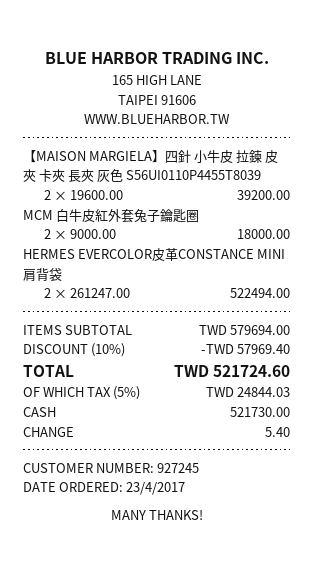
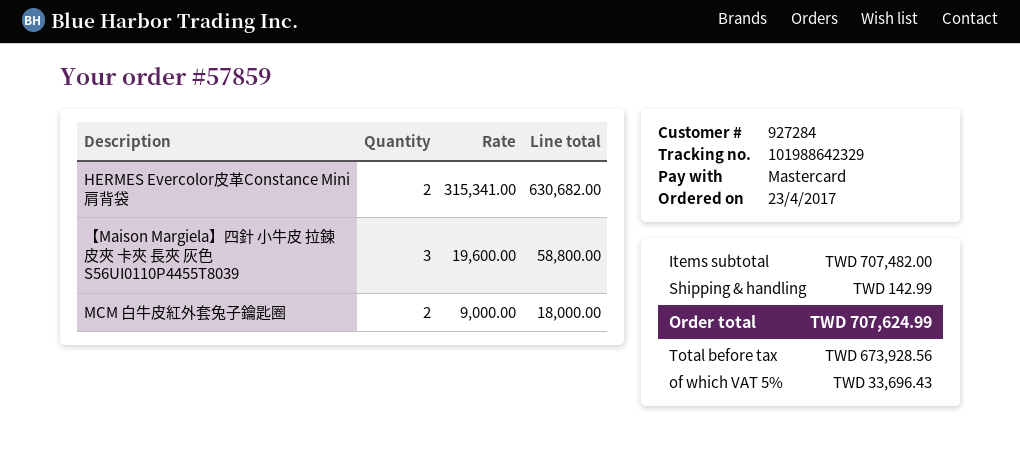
customer number: 927245 -> 927284
payment method: cash -> Mastercard
【MAISON MARGIELA】四針 小牛皮 拉鍊 皮夾 卡夾 長夾 灰色 S56UI0110P4455T8039: 2 x 19600.00 = 39200.00 -> 3 x 19600.00 = 58800.00
HERMES EVERCOLOR皮革CONSTANCE MINI肩背袋: 2 x 261247.00 = 522494.00 -> 2 x 315341.00 = 630682.00
subtotal: 579694.00 -> 707482.00
discount: 10% = 57969.40 -> none
shipping: none -> 142.99
tax: 5% = 24844.03 -> 5% = 33696.43
total: 521724.60 -> 707624.99

